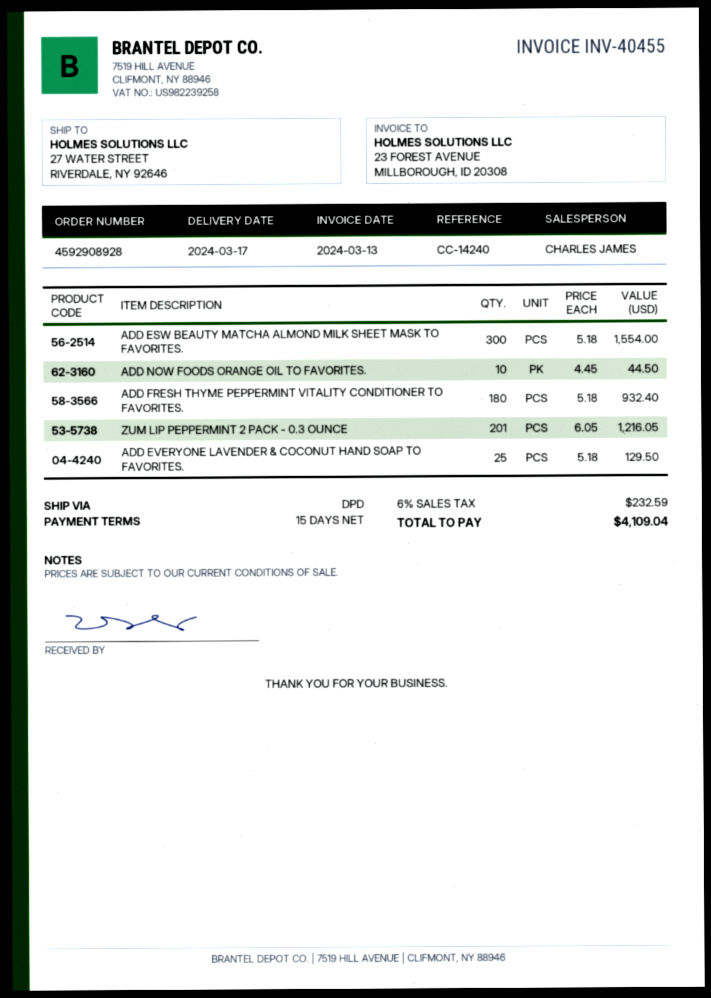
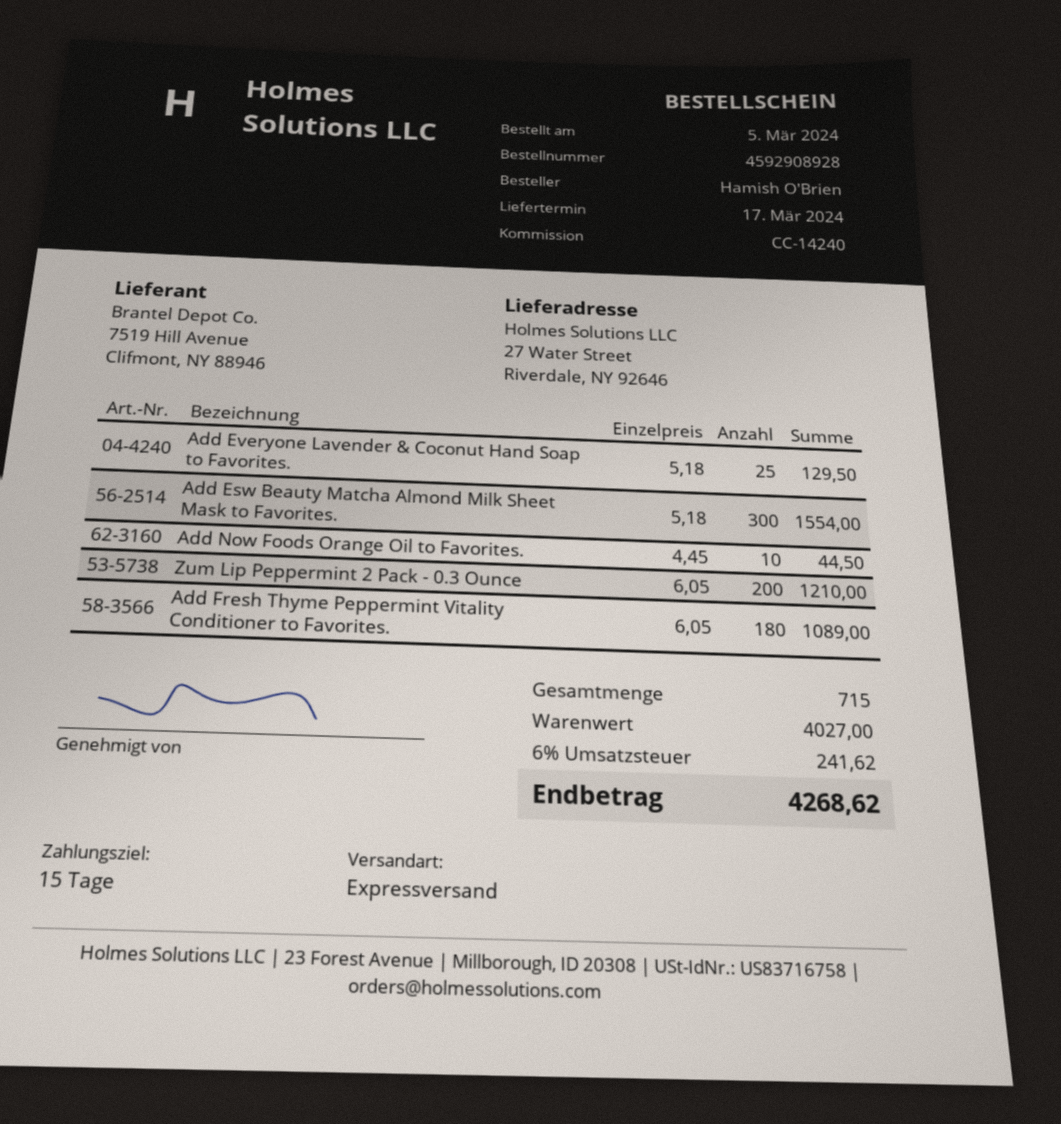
shipping method: DPD -> express
ADD FRESH THYME PEPPERMINT VITALITY CONDITIONER TO FAVORITES.: 180 x 5.18 = 932.40 -> 180 x 6.05 = 1089.00
ZUM LIP PEPPERMINT 2 PACK - 0.3 OUNCE: 201 x 6.05 = 1216.05 -> 200 x 6.05 = 1210.00
tax: 6% = 232.59 -> 6% = 241.62
total: 4109.04 -> 4268.62

